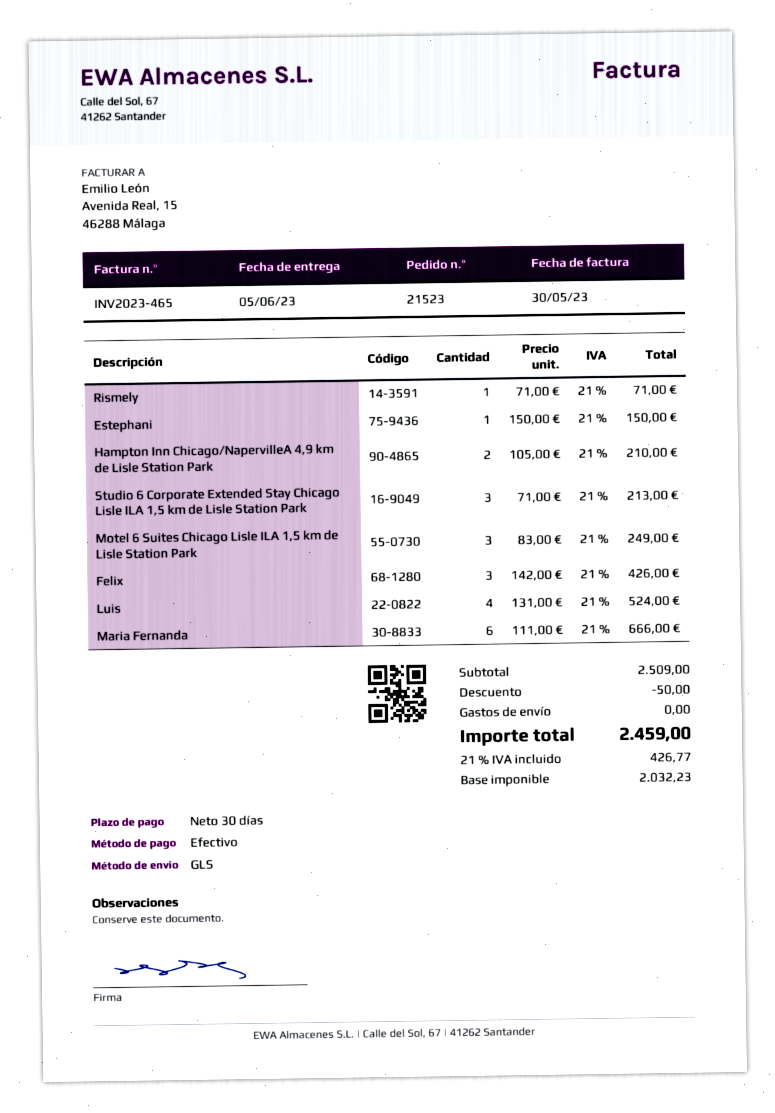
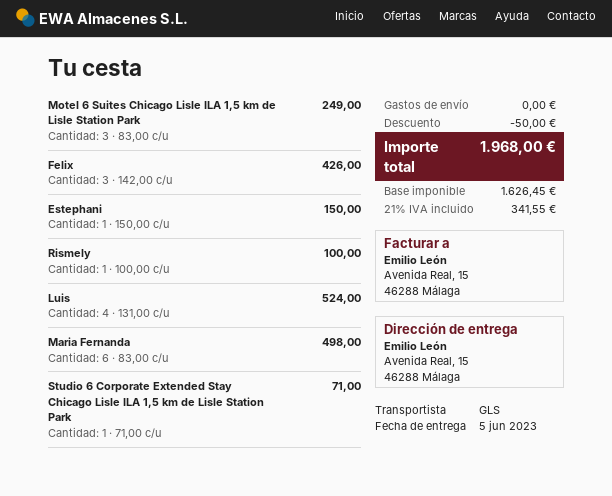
Rismely: 1 x 71.00 = 71.00 -> 1 x 100.00 = 100.00
Hampton Inn Chicago/NapervilleA 4,9 km de Lisle Station Park: 2 x 105.00 = 210.00 -> none
Studio 6 Corporate Extended Stay Chicago Lisle ILA 1,5 km de Lisle Station Park: 3 x 71.00 = 213.00 -> 1 x 71.00 = 71.00
Maria Fernanda: 6 x 111.00 = 666.00 -> 6 x 83.00 = 498.00
net: 2032.23 -> 1626.45
tax: 21% = 426.77 -> 21% = 341.55
total: 2459.00 -> 1968.00

